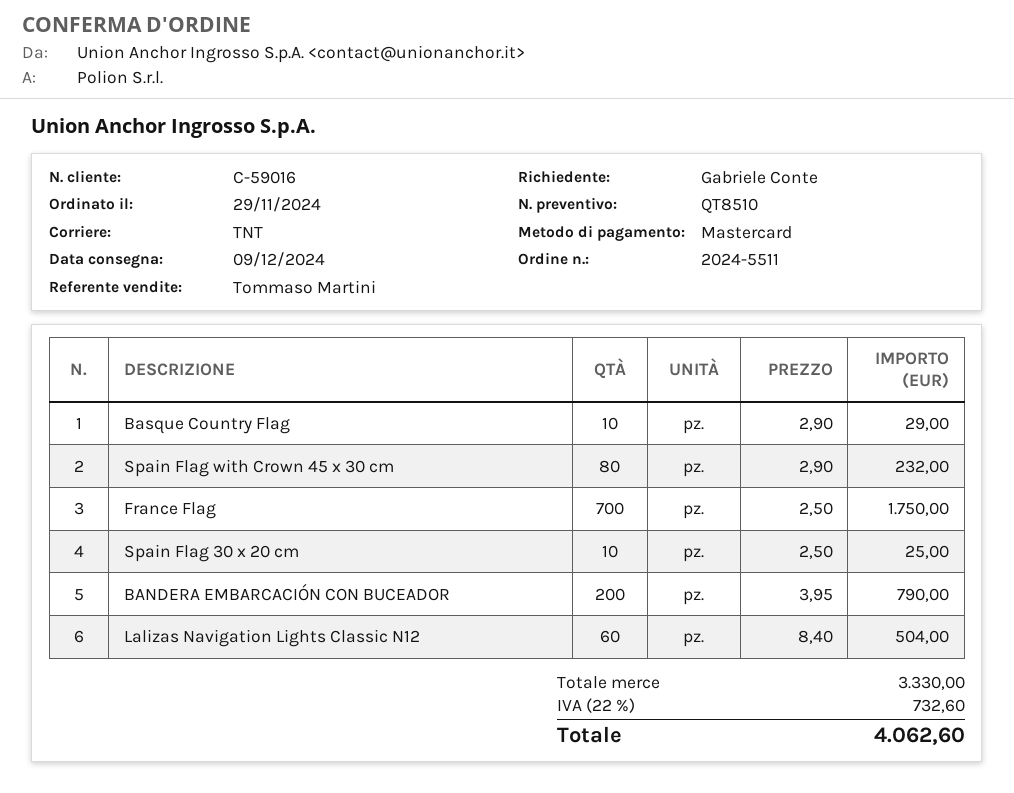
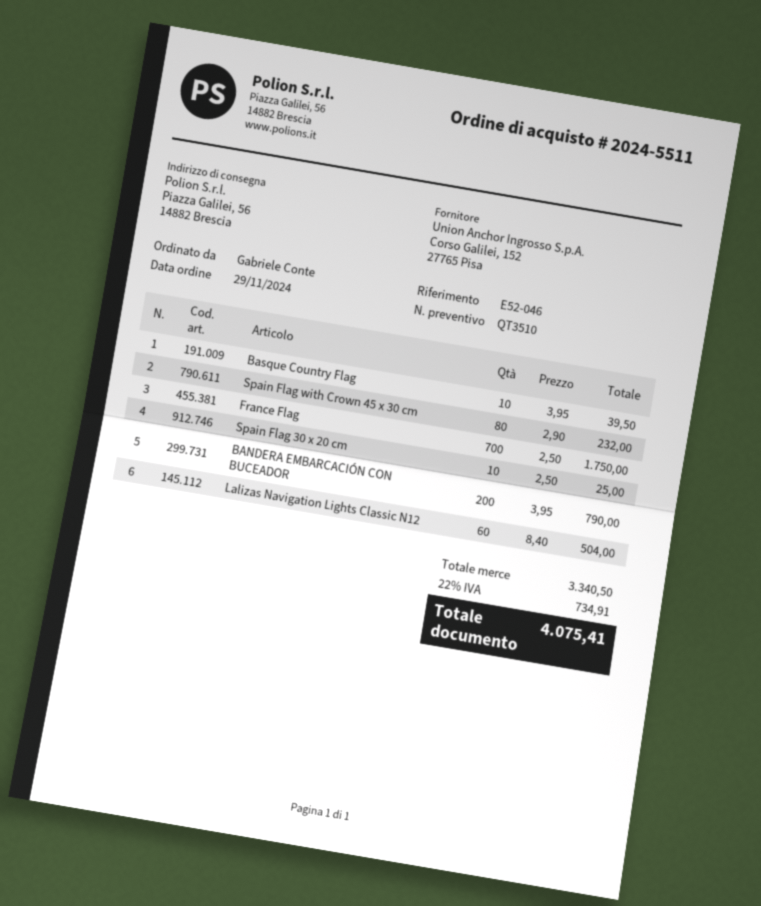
quote number: QT8510 -> QT3510
Basque Country Flag: 10 x 2.90 = 29.00 -> 10 x 3.95 = 39.50
subtotal: 3330.00 -> 3340.50
tax: 22% = 732.60 -> 22% = 734.91
total: 4062.60 -> 4075.41

